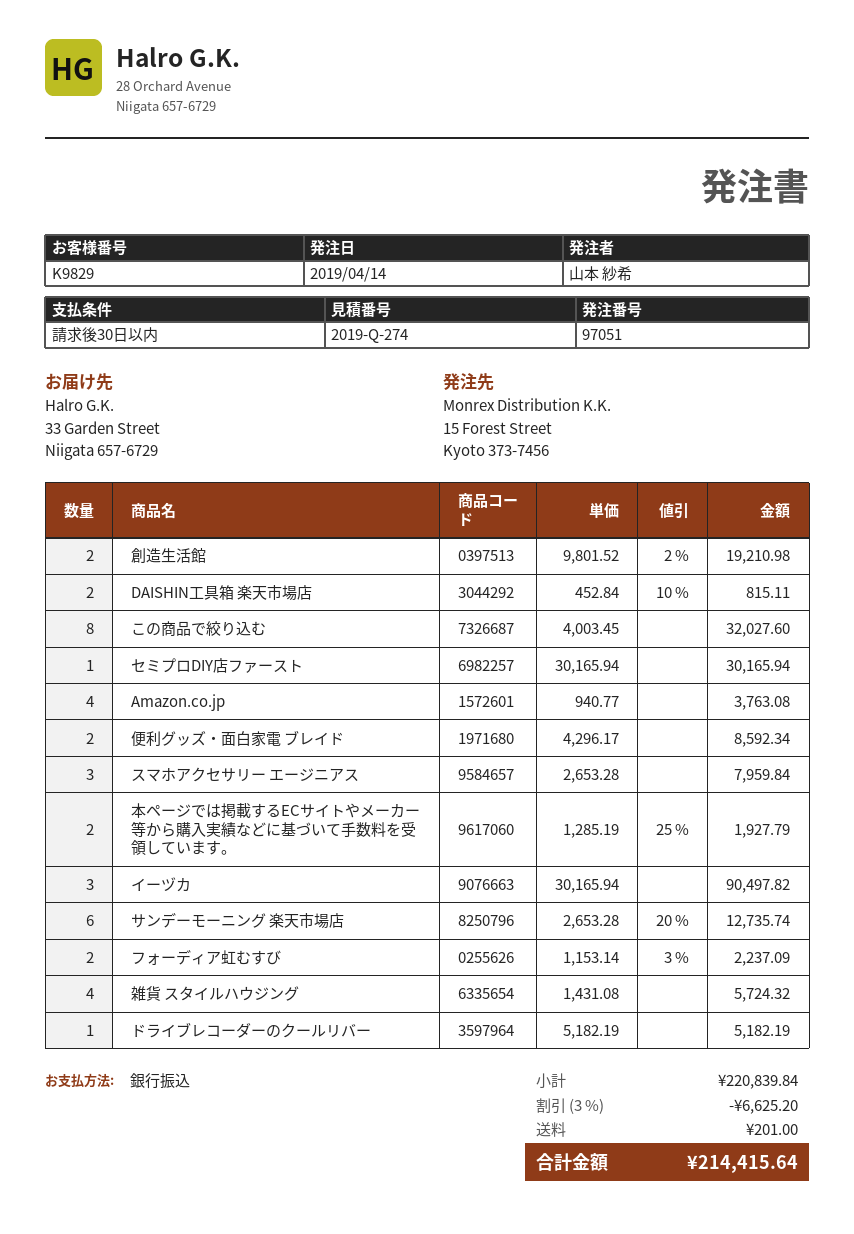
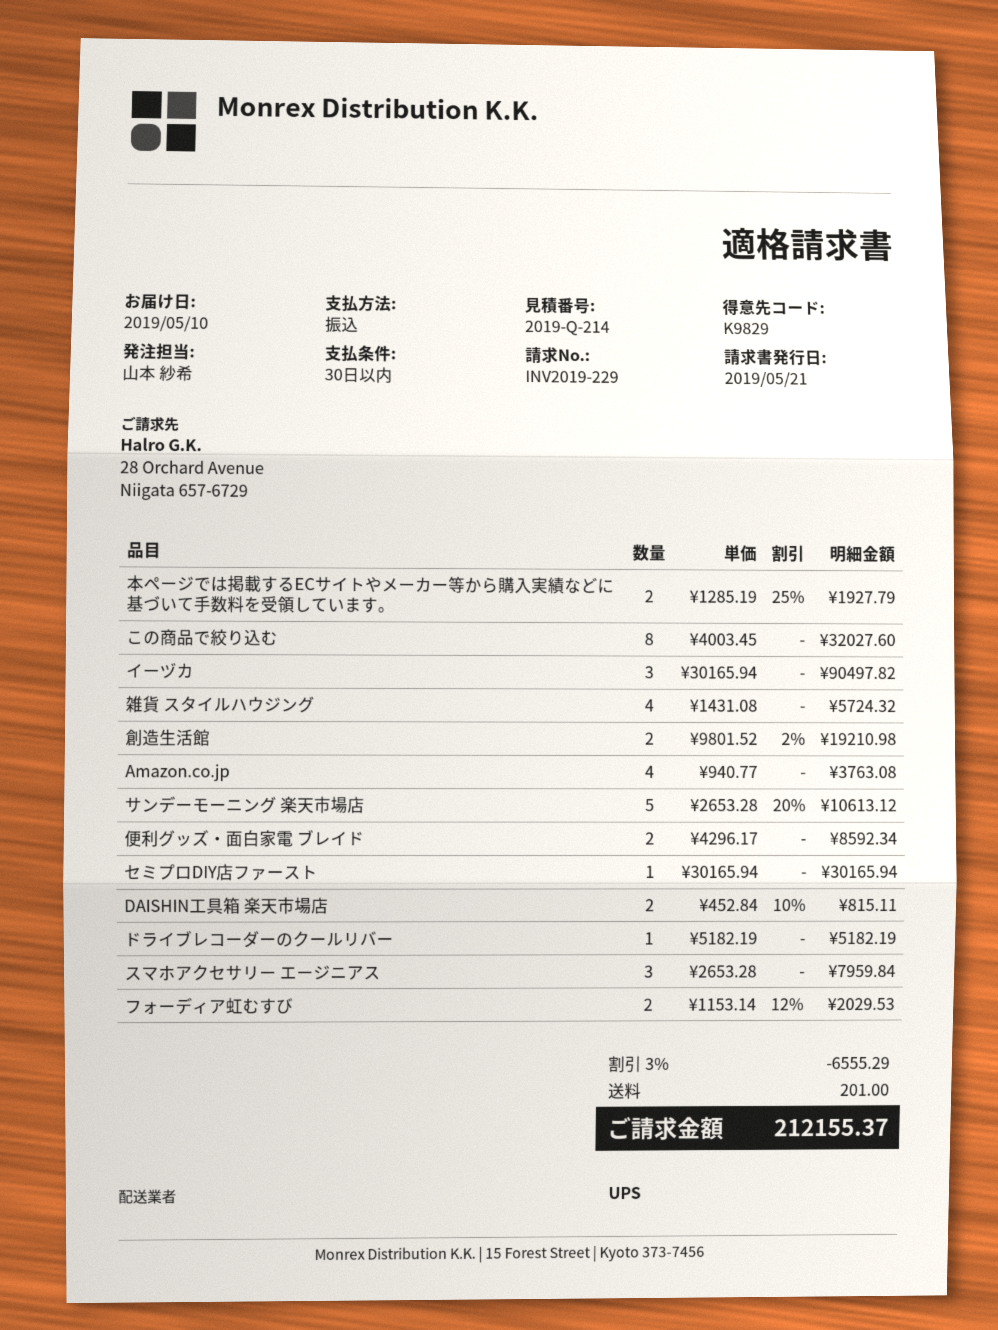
quote number: 2019-Q-274 -> 2019-Q-214
サンデーモーニング 楽天市場店: 6 x 2653.28 - 20% = 12735.74 -> 5 x 2653.28 - 20% = 10613.12
フォーディア虹むすび: 2 x 1153.14 - 3% = 2237.09 -> 2 x 1153.14 - 12% = 2029.53
discount: 3% = 6625.20 -> 3% = 6555.29
total: 214415.64 -> 212155.37

